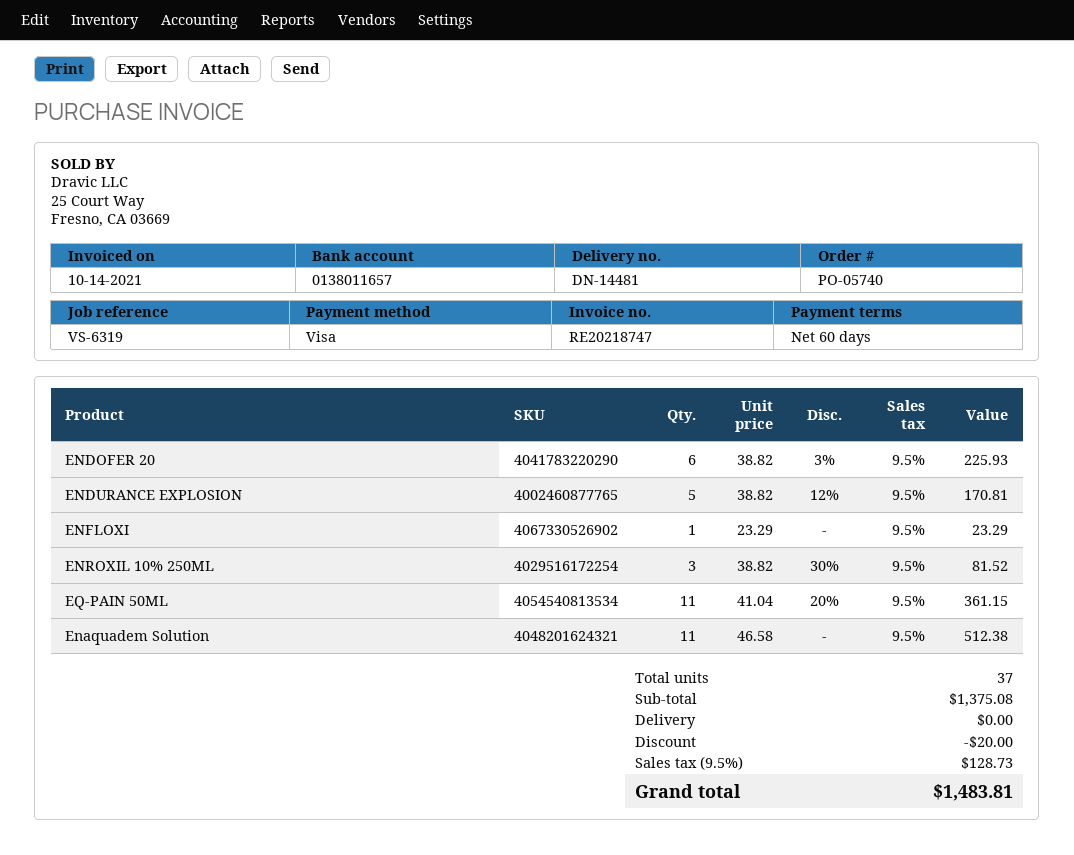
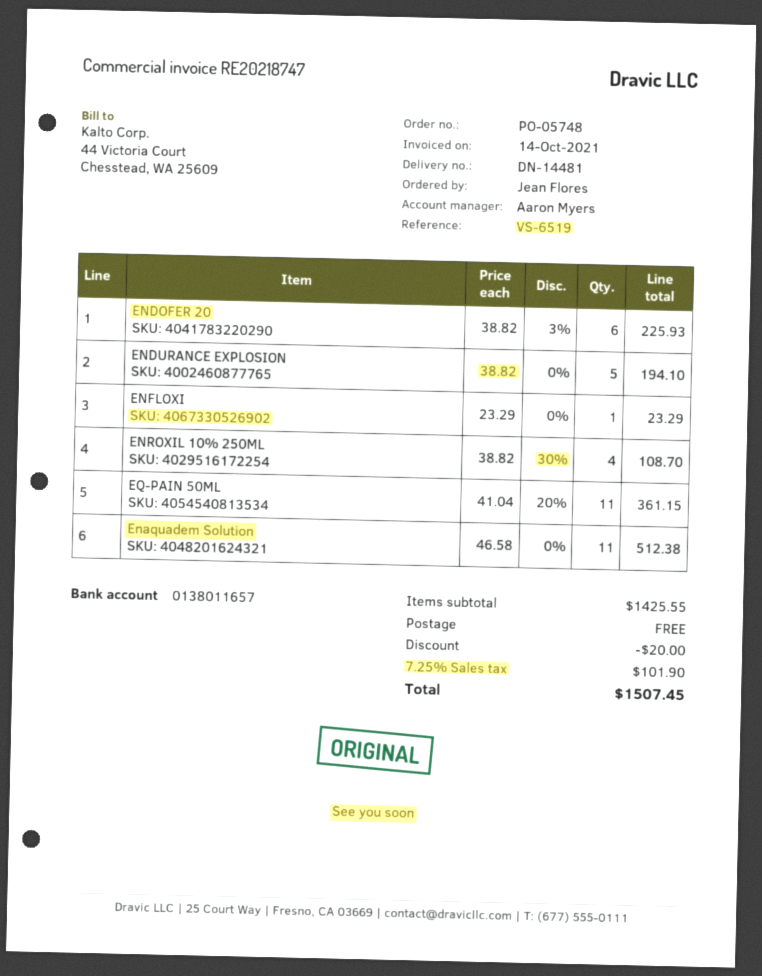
order number: PO-05740 -> PO-05748
reference: VS-6319 -> VS-6519
ENDURANCE EXPLOSION: 5 x 38.82 - 12% = 170.81 -> 5 x 38.82 = 194.10
ENROXIL 10% 250ML: 3 x 38.82 - 30% = 81.52 -> 4 x 38.82 - 30% = 108.70
subtotal: 1375.08 -> 1425.55
tax: 9.5% = 128.73 -> 7.25% = 101.90
total: 1483.81 -> 1507.45

